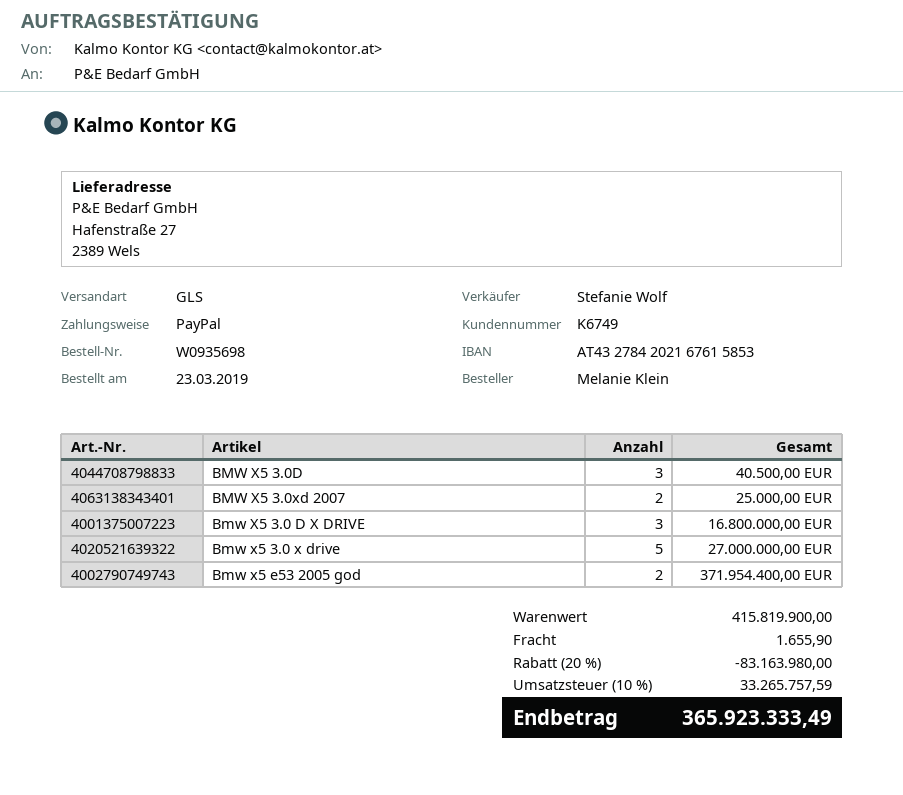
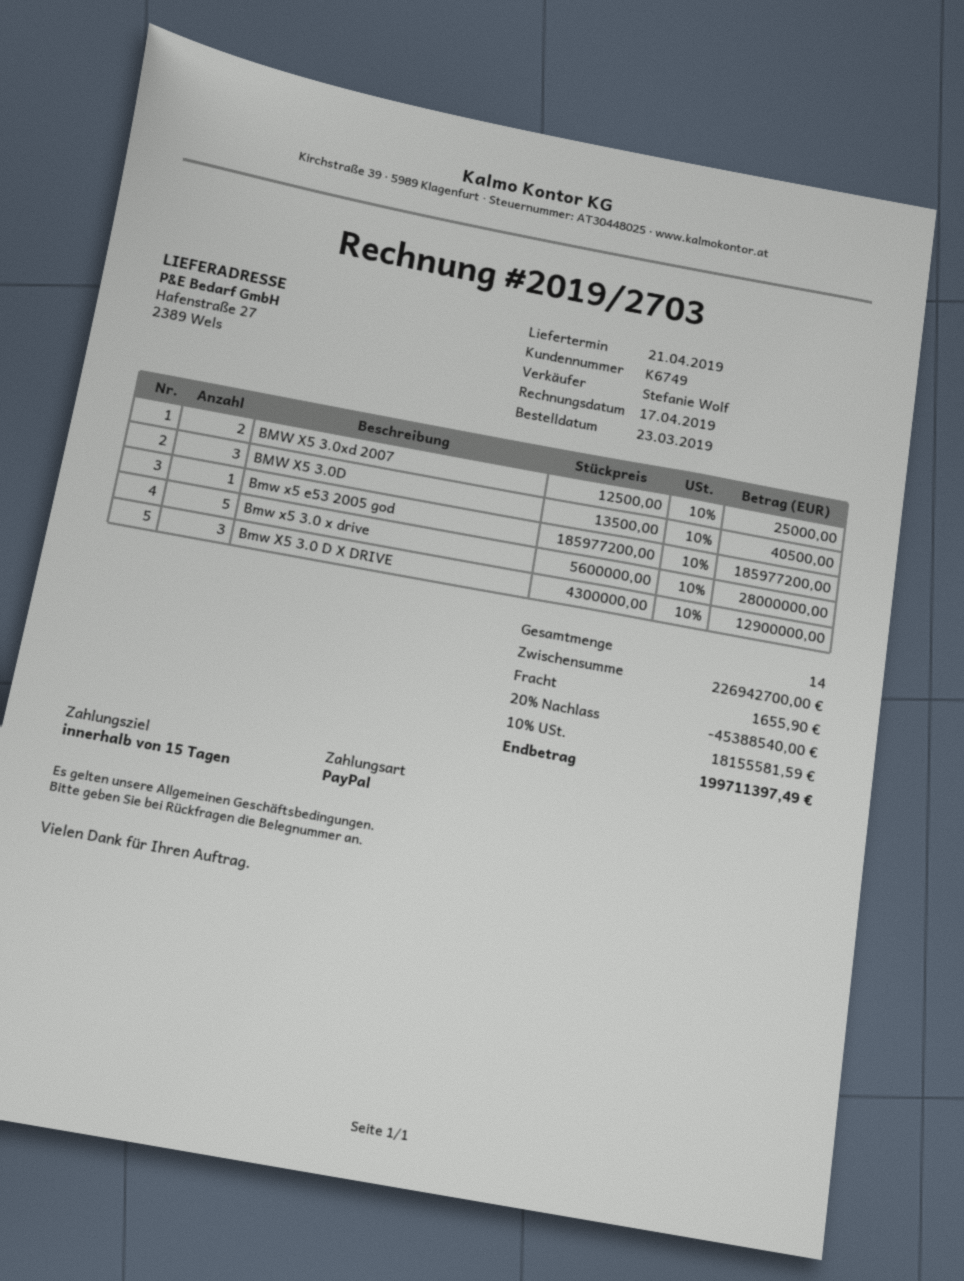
Bmw X5 3.0 D X DRIVE: 3 for 16800000.00 -> 3 for 12900000.00
Bmw x5 3.0 x drive: 5 for 27000000.00 -> 5 for 28000000.00
Bmw x5 e53 2005 god: 2 for 371954400.00 -> 1 for 185977200.00
subtotal: 415819900.00 -> 226942700.00
discount: 20% = 83163980.00 -> 20% = 45388540.00
tax: 10% = 33265757.59 -> 10% = 18155581.59
total: 365923333.49 -> 199711397.49

